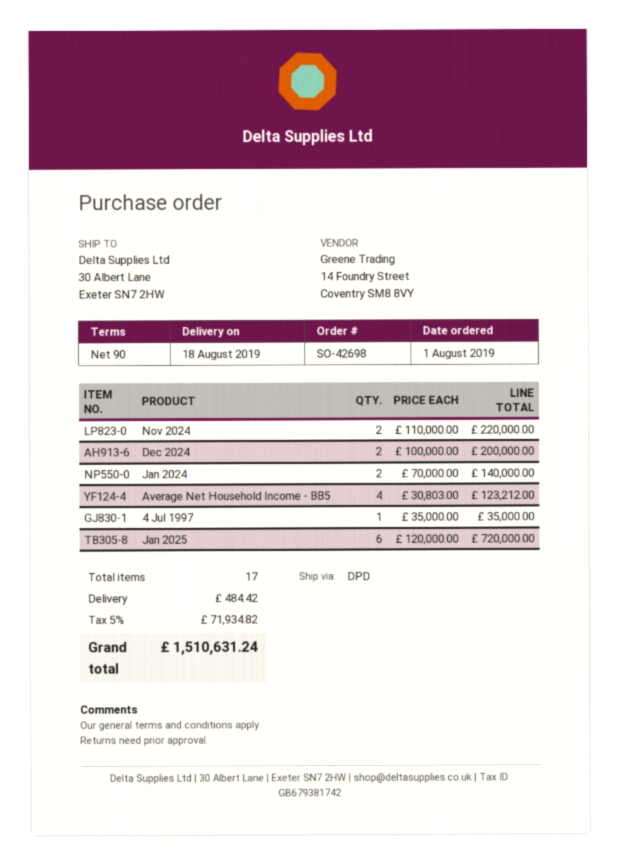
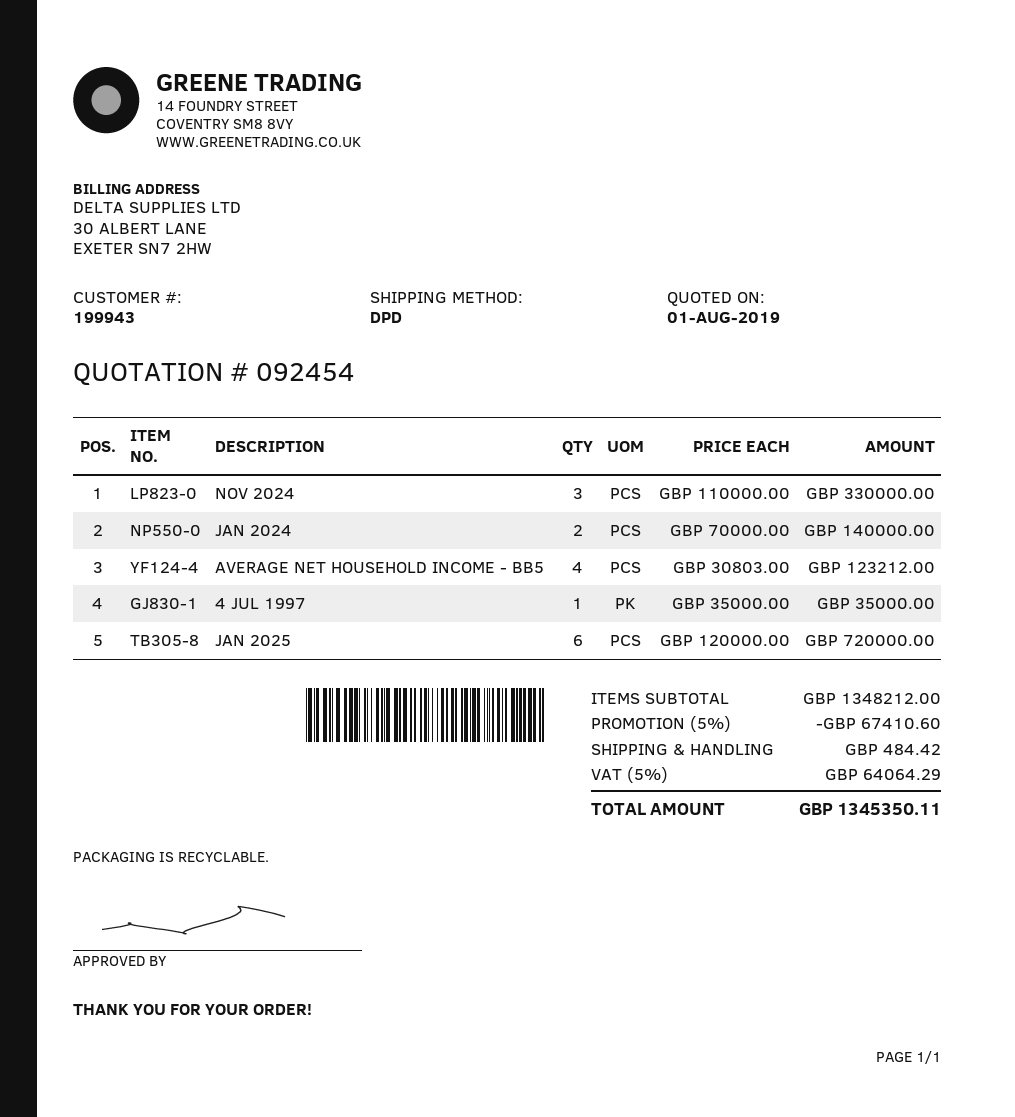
Nov 2024: 2 x 110000.00 = 220000.00 -> 3 x 110000.00 = 330000.00
Dec 2024: 2 x 100000.00 = 200000.00 -> none
discount: none -> 5% = 67410.60
tax: 5% = 71934.82 -> 5% = 64064.29
total: 1510631.24 -> 1345350.11

